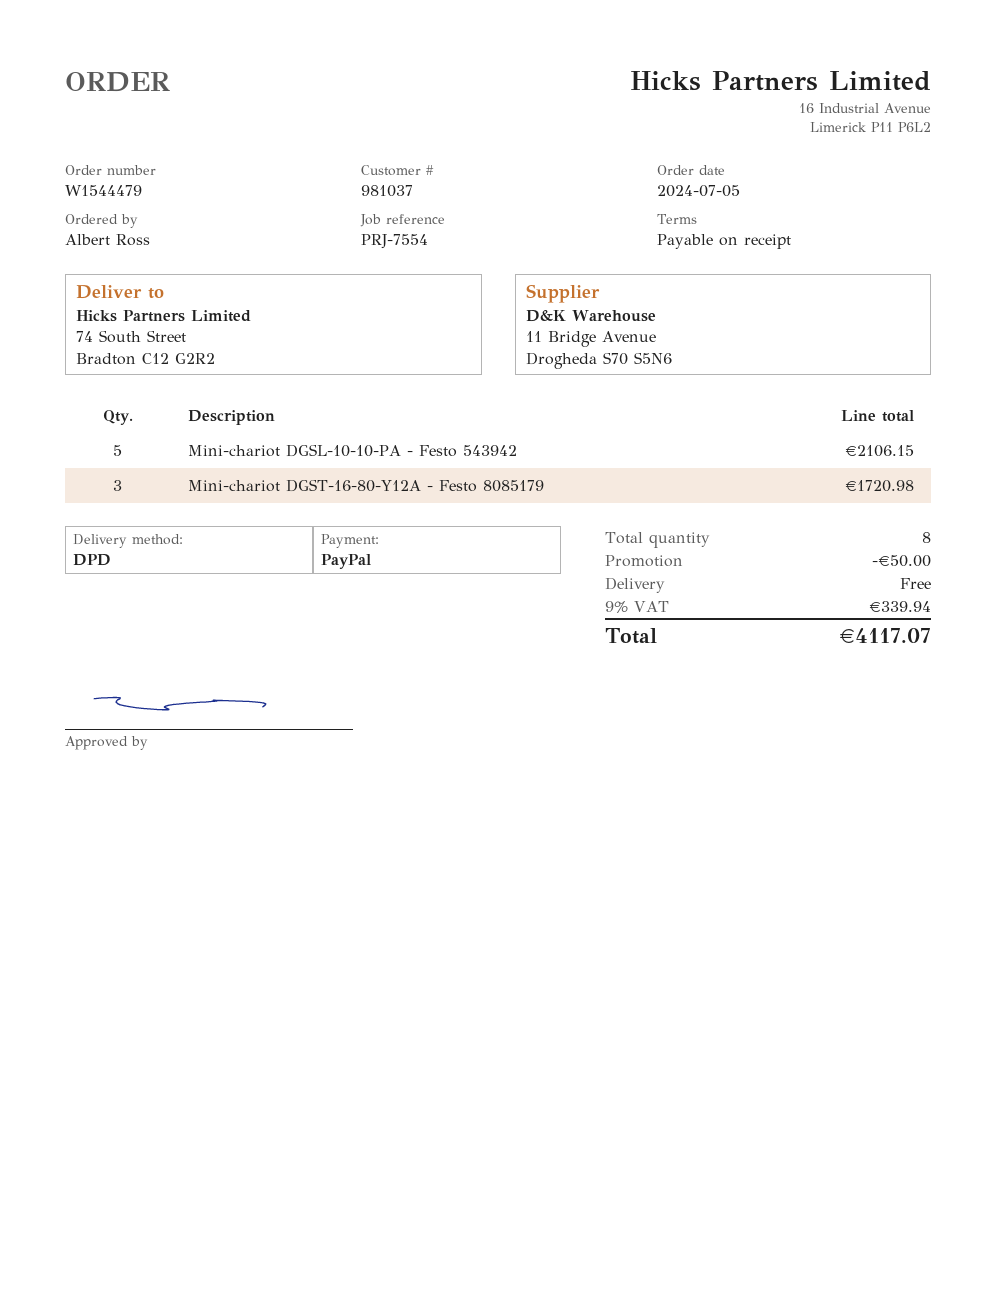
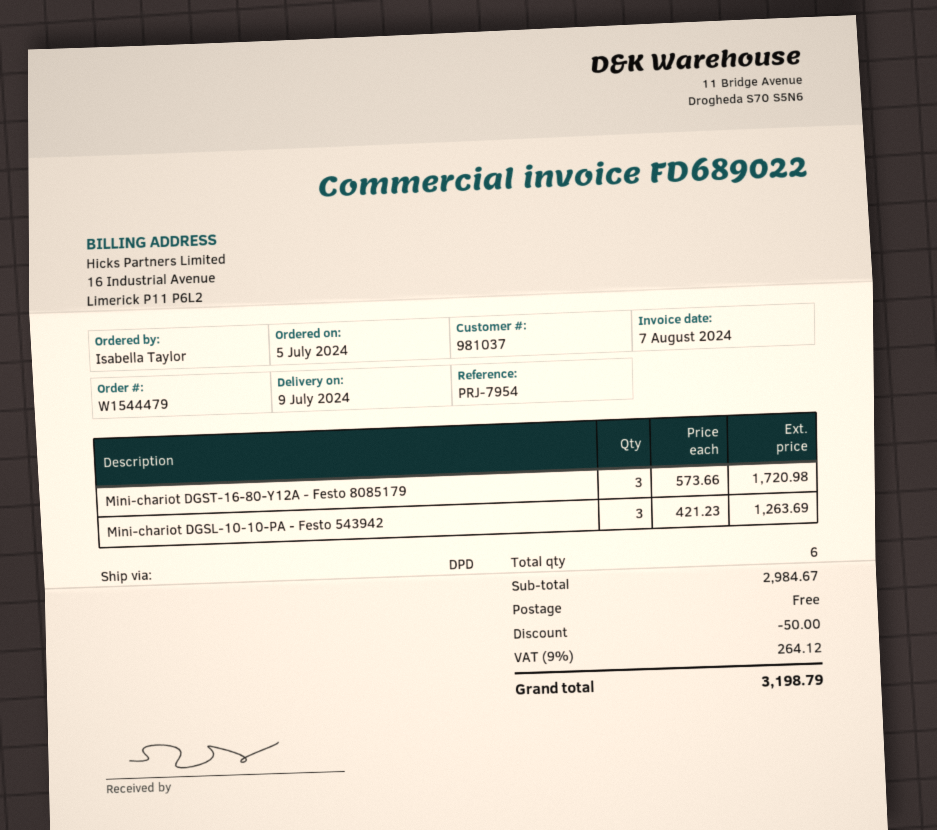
reference: PRJ-7554 -> PRJ-7954
ordered by: Albert Ross -> Isabella Taylor
Mini-chariot DGSL-10-10-PA - Festo 543942: 5 for 2106.15 -> 3 for 1263.69
total quantity: 8 -> 6
tax: 9% = 339.94 -> 9% = 264.12
total: 4117.07 -> 3198.79

